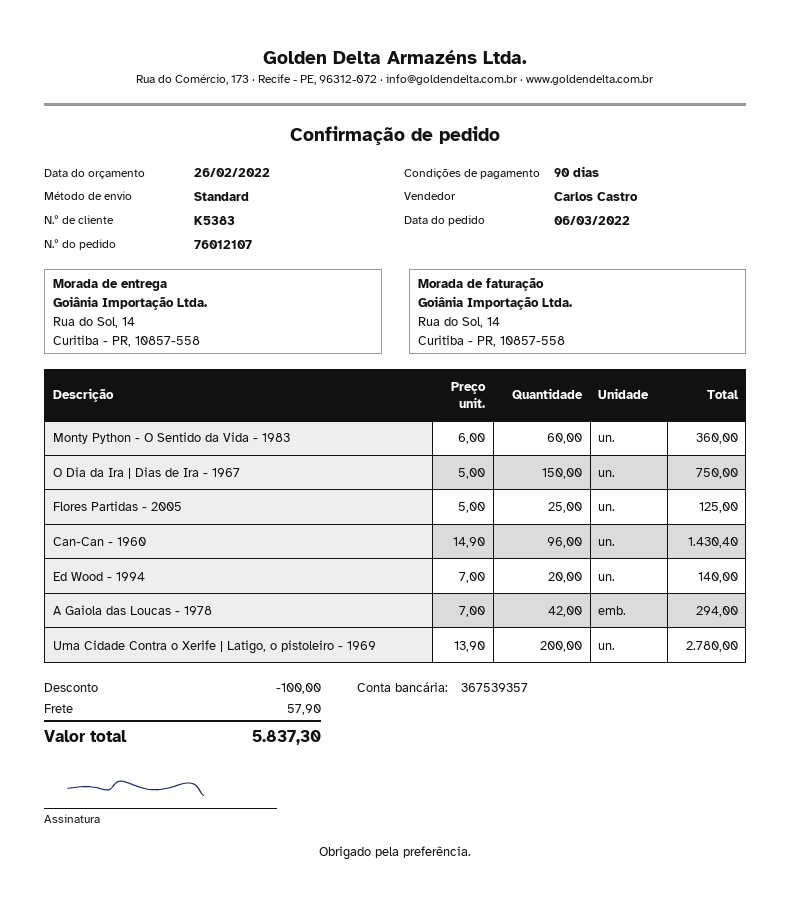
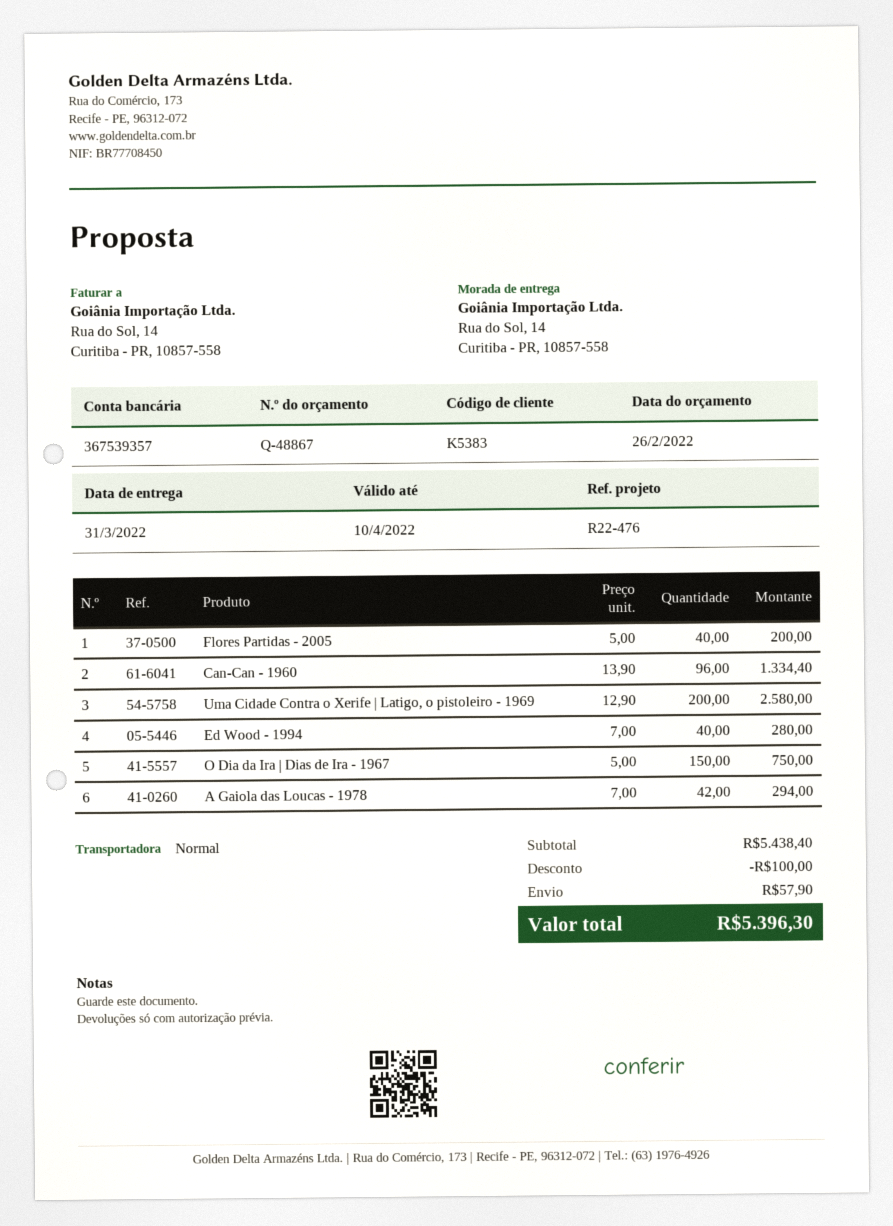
Monty Python - O Sentido da Vida - 1983: 60 x 6.00 = 360.00 -> none
Flores Partidas - 2005: 25 x 5.00 = 125.00 -> 40 x 5.00 = 200.00
Can-Can - 1960: 96 x 14.90 = 1430.40 -> 96 x 13.90 = 1334.40
Ed Wood - 1994: 20 x 7.00 = 140.00 -> 40 x 7.00 = 280.00
Uma Cidade Contra o Xerife | Latigo, o pistoleiro - 1969: 200 x 13.90 = 2780.00 -> 200 x 12.90 = 2580.00
total: 5837.30 -> 5396.30

